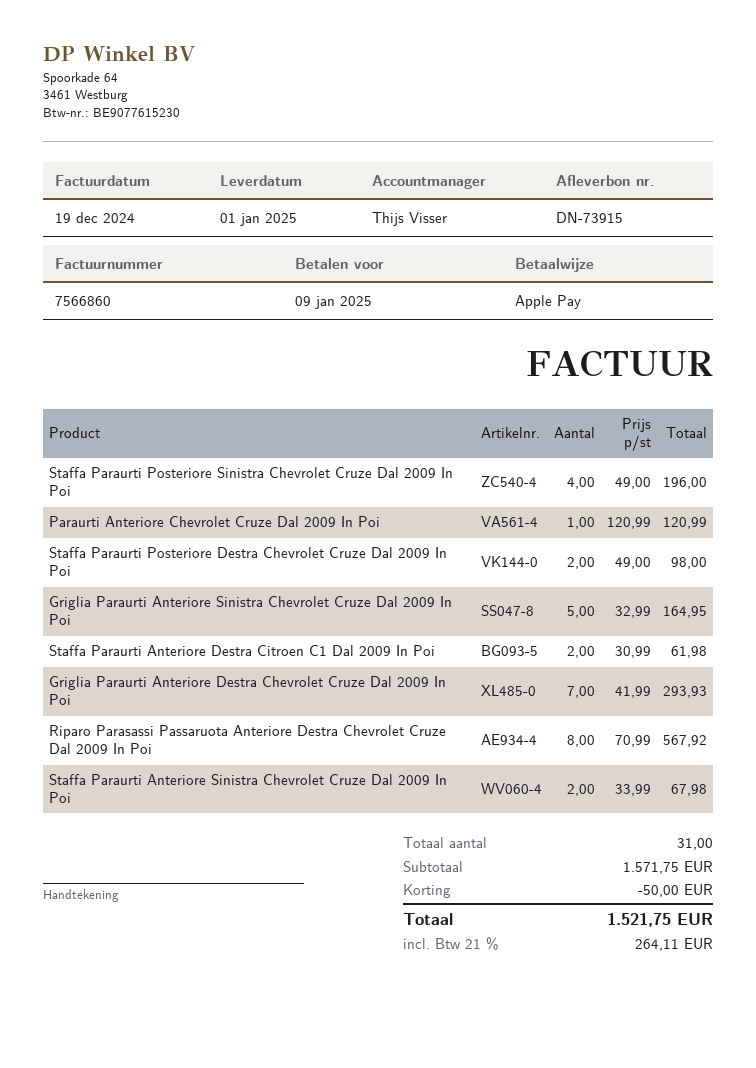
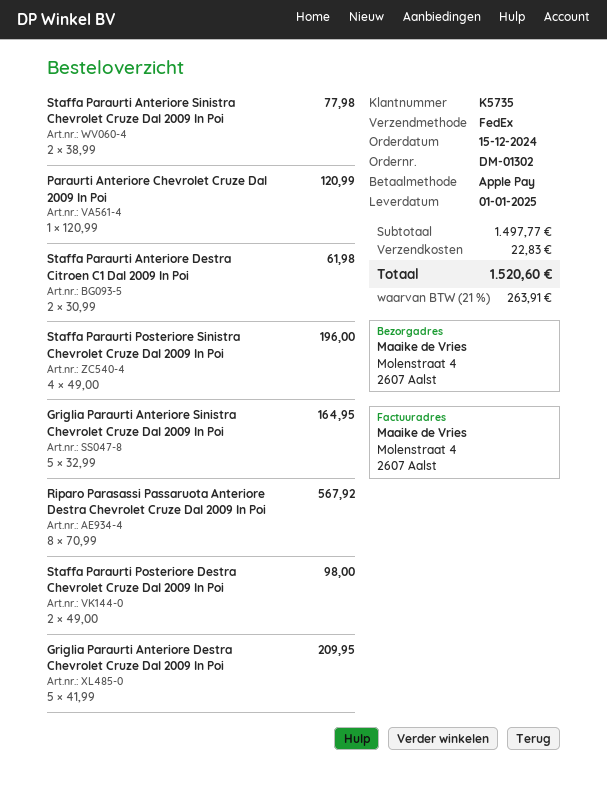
Griglia Paraurti Anteriore Destra Chevrolet Cruze Dal 2009 In Poi: 7 x 41.99 = 293.93 -> 5 x 41.99 = 209.95
Staffa Paraurti Anteriore Sinistra Chevrolet Cruze Dal 2009 In Poi: 2 x 33.99 = 67.98 -> 2 x 38.99 = 77.98
subtotal: 1571.75 -> 1497.77
discount: 50.00 -> none
shipping: none -> 22.83
tax: 21% = 264.11 -> 21% = 263.91
total: 1521.75 -> 1520.60

